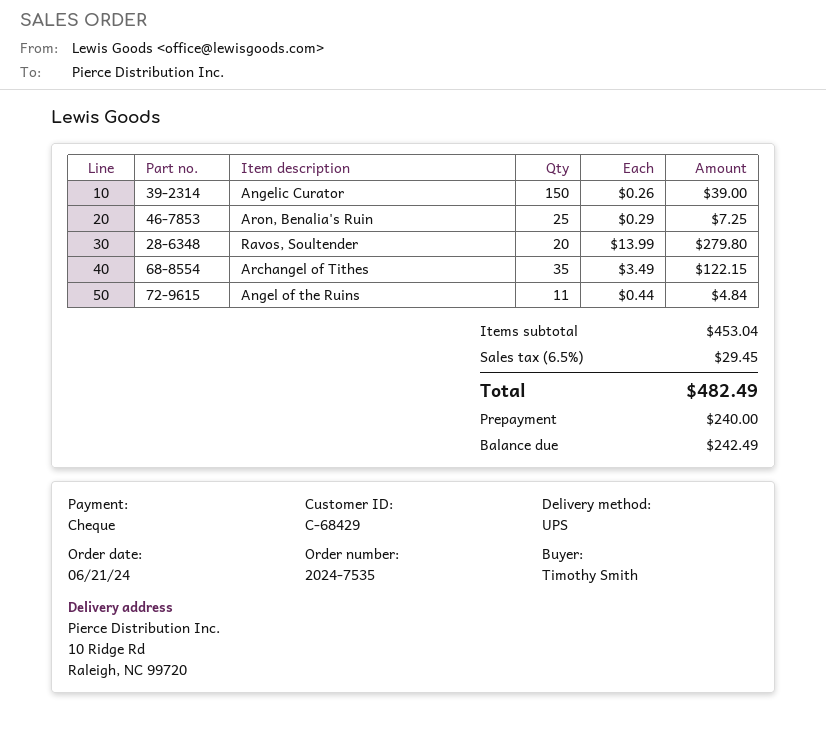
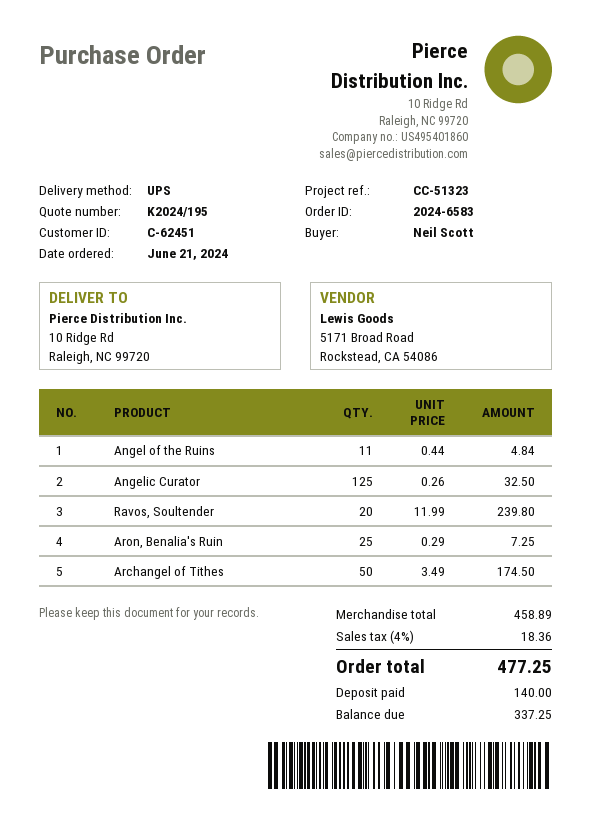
order number: 2024-7535 -> 2024-6583
customer number: C-68429 -> C-62451
ordered by: Timothy Smith -> Neil Scott
Angelic Curator: 150 x 0.26 = 39.00 -> 125 x 0.26 = 32.50
Ravos, Soultender: 20 x 13.99 = 279.80 -> 20 x 11.99 = 239.80
Archangel of Tithes: 35 x 3.49 = 122.15 -> 50 x 3.49 = 174.50
subtotal: 453.04 -> 458.89
tax: 6.5% = 29.45 -> 4% = 18.36
total: 482.49 -> 477.25
deposit: 240.00 -> 140.00
balance: 242.49 -> 337.25

